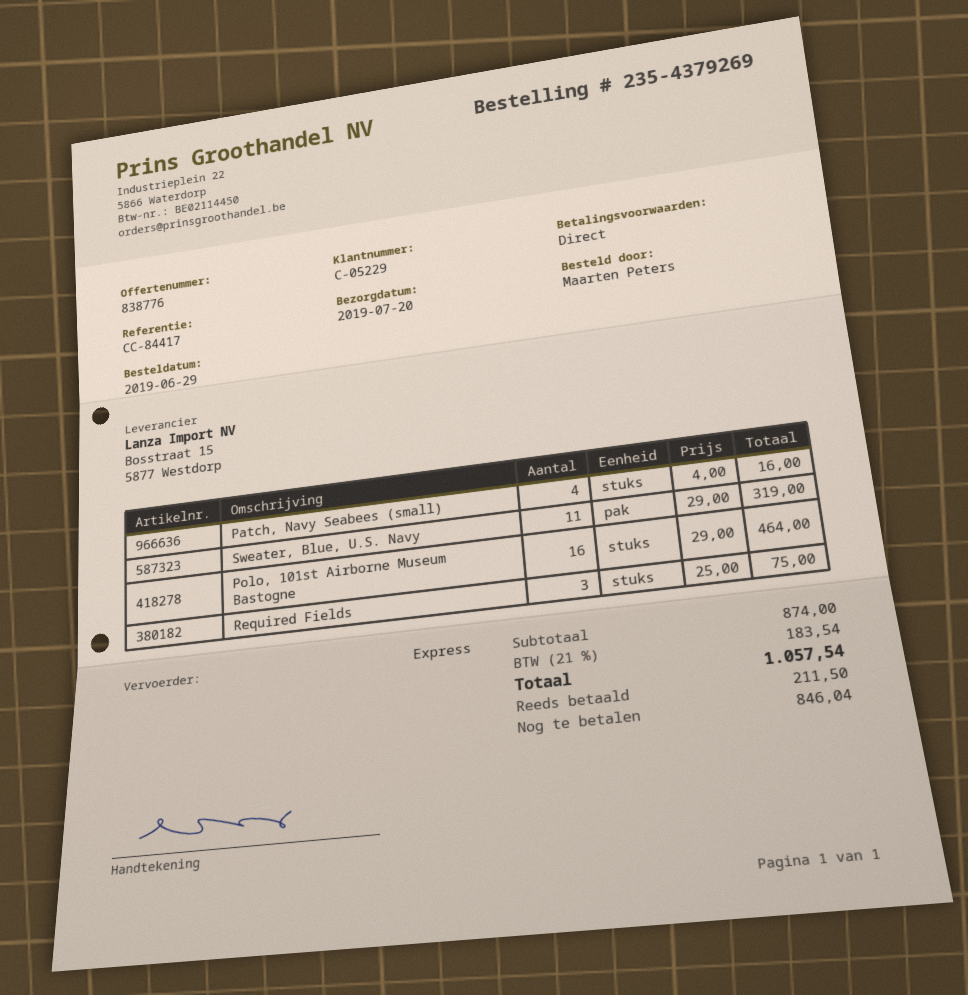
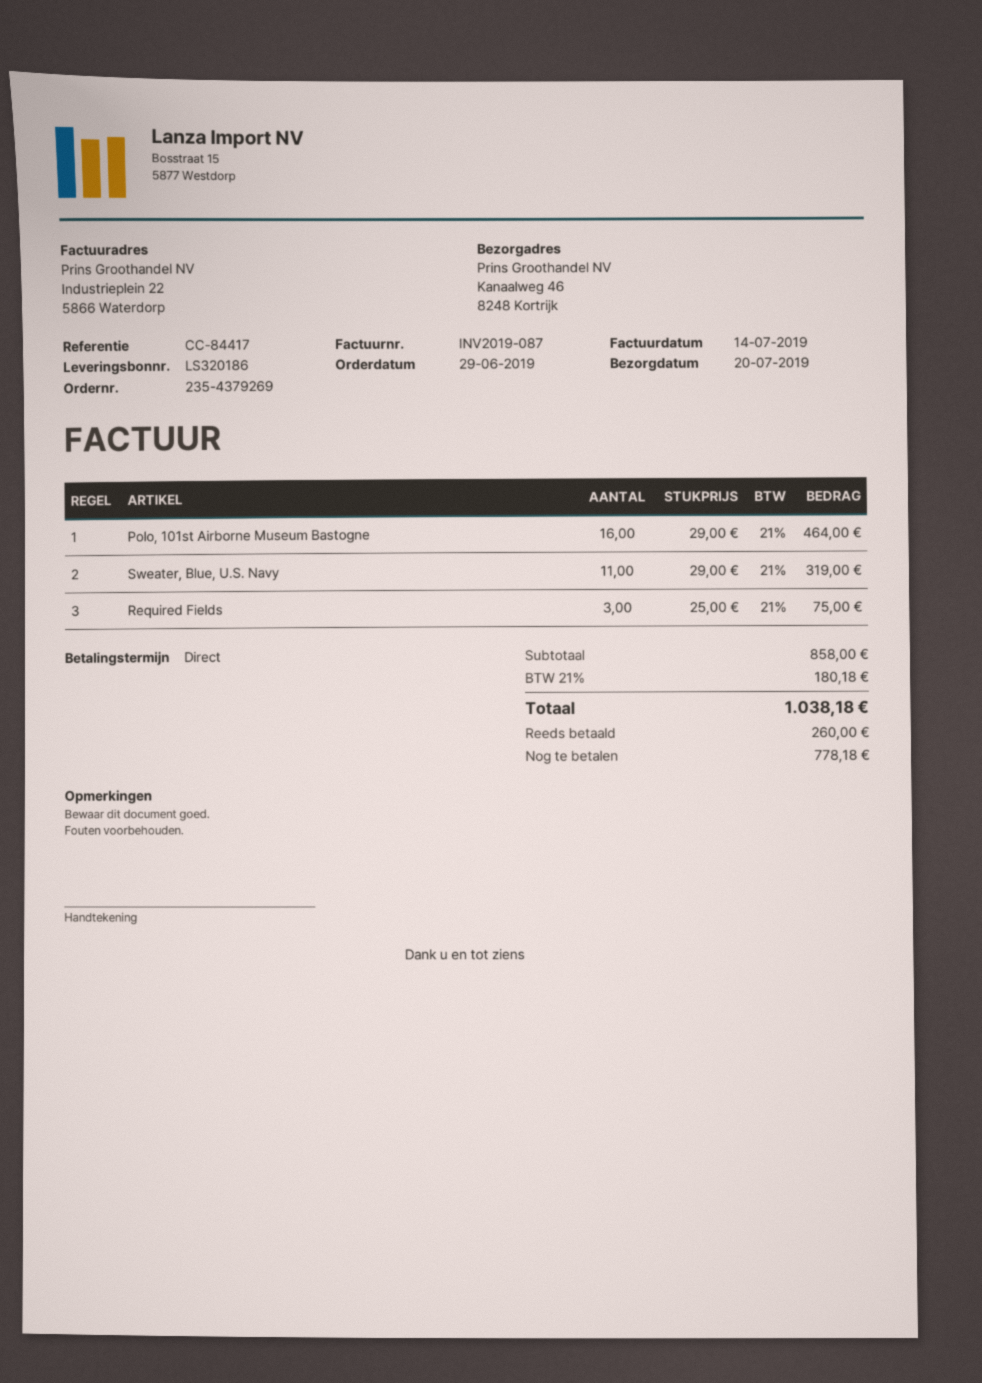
Patch, Navy Seabees (small): 4 x 4.00 = 16.00 -> none
subtotal: 874.00 -> 858.00
tax: 21% = 183.54 -> 21% = 180.18
total: 1057.54 -> 1038.18
deposit: 211.50 -> 260.00
balance: 846.04 -> 778.18

